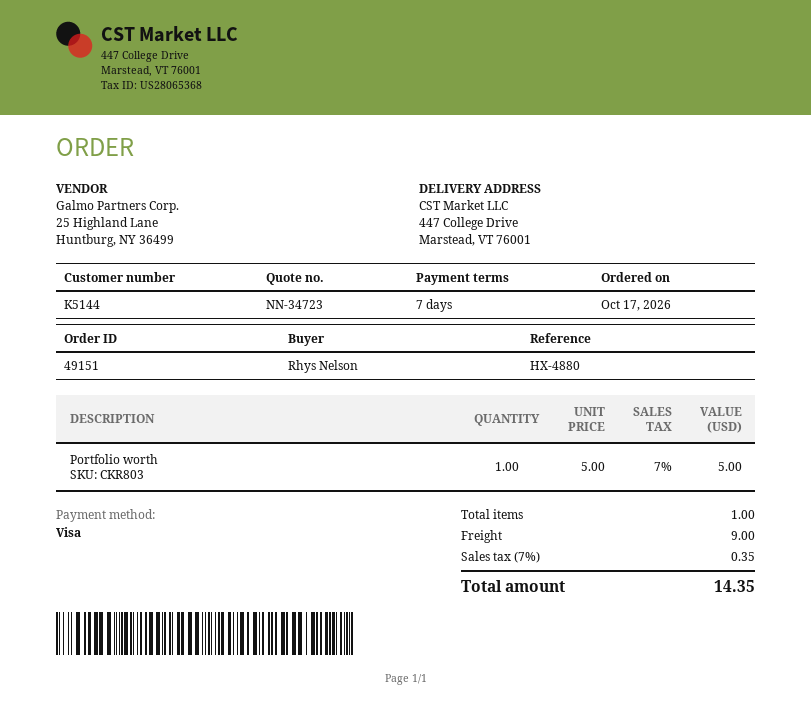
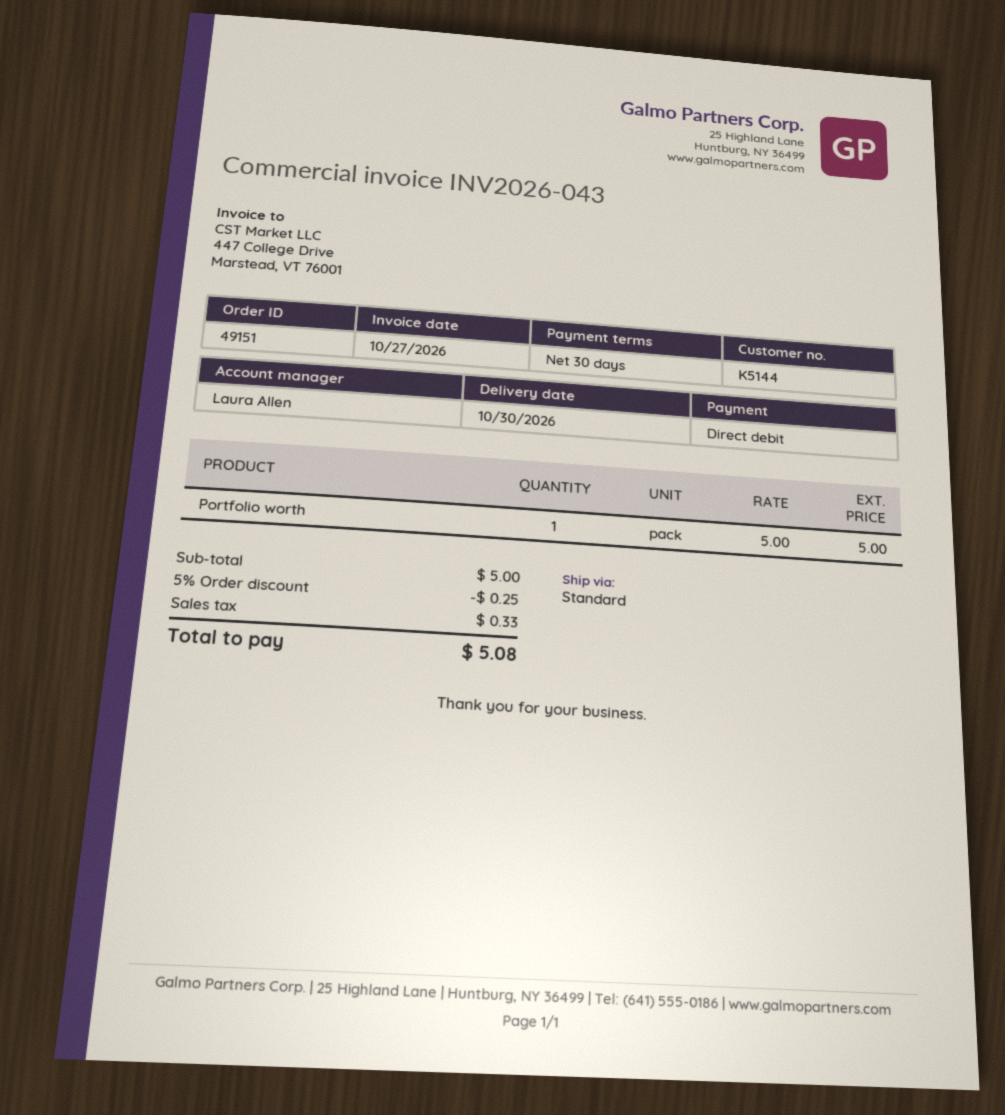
payment terms: 7 days -> 30 days
payment method: Visa -> direct debit
discount: none -> 5% = 0.25
shipping: 9.00 -> none
tax: 0.35 -> 0.33
total: 14.35 -> 5.08

